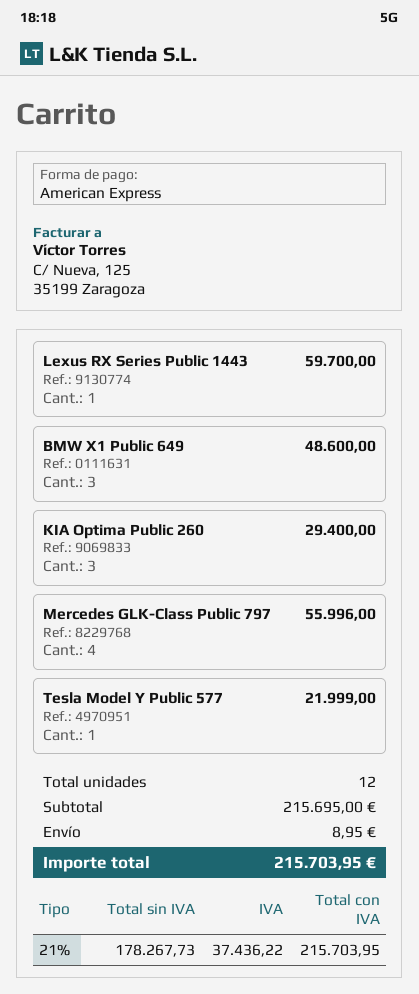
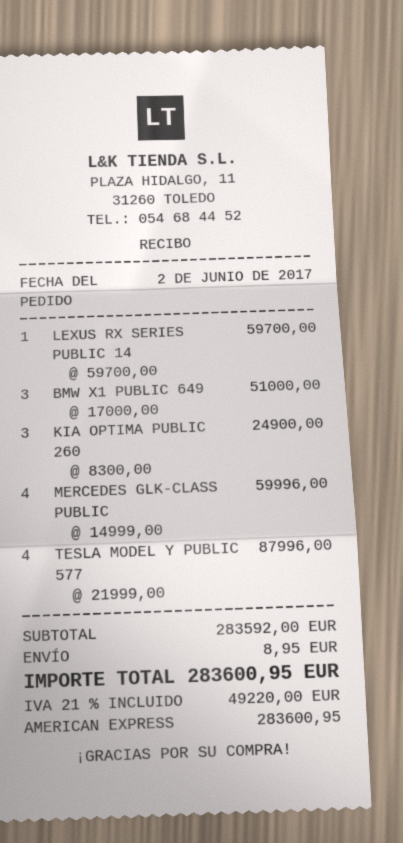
BMW X1 Public 649: 3 for 48600.00 -> 3 for 51000.00
KIA Optima Public 260: 3 for 29400.00 -> 3 for 24900.00
Mercedes GLK-Class Public 797: 4 for 55996.00 -> 4 for 59996.00
Tesla Model Y Public 577: 1 for 21999.00 -> 4 for 87996.00
subtotal: 215695.00 -> 283592.00
tax: 21% = 37436.22 -> 21% = 49220.00
total: 215703.95 -> 283600.95

